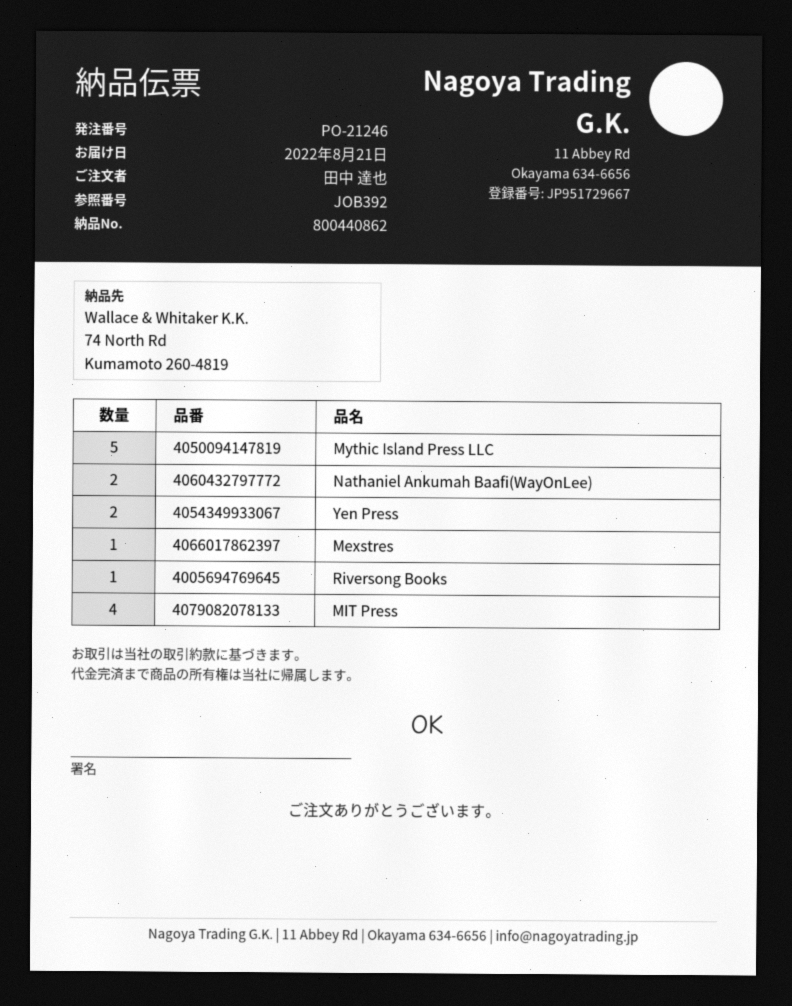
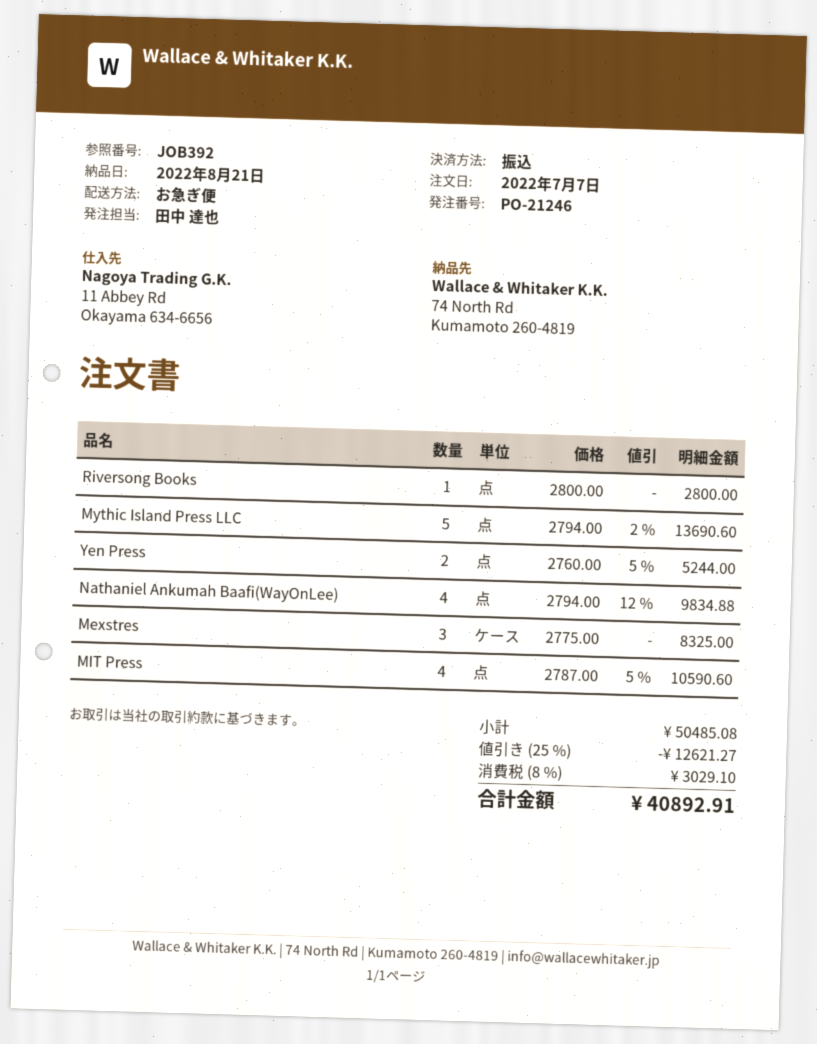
Nathaniel Ankumah Baafi(WayOnLee): 2 -> 4
Mexstres: 1 -> 3

